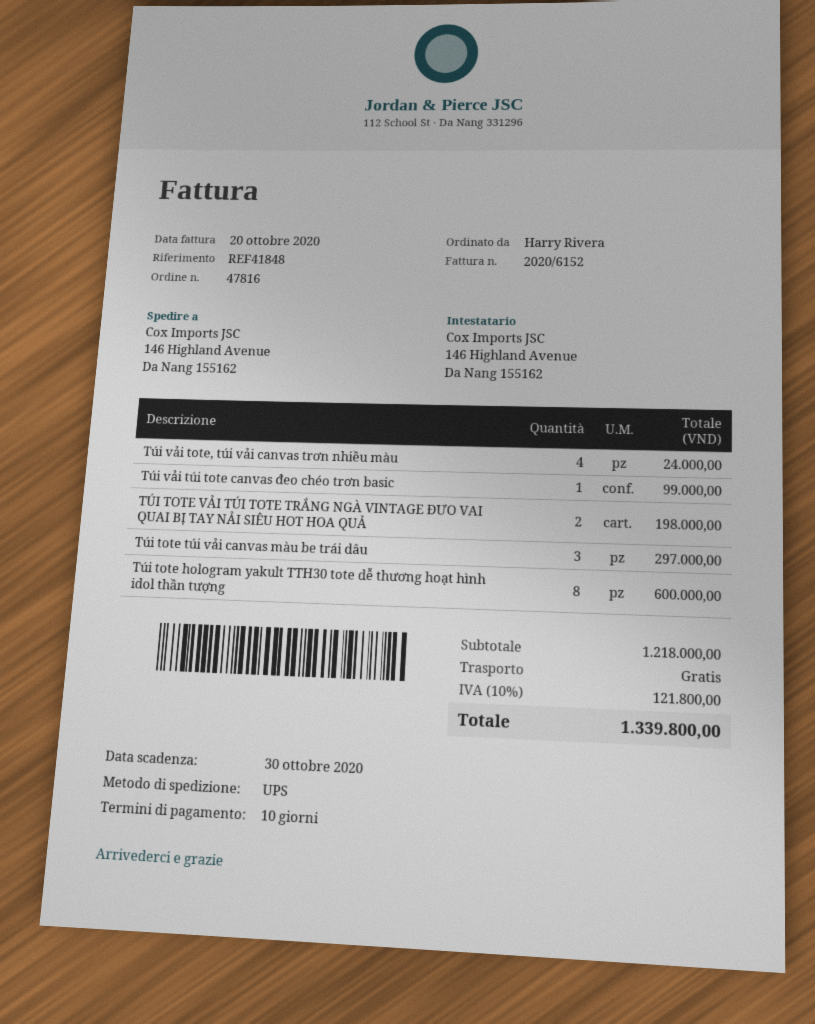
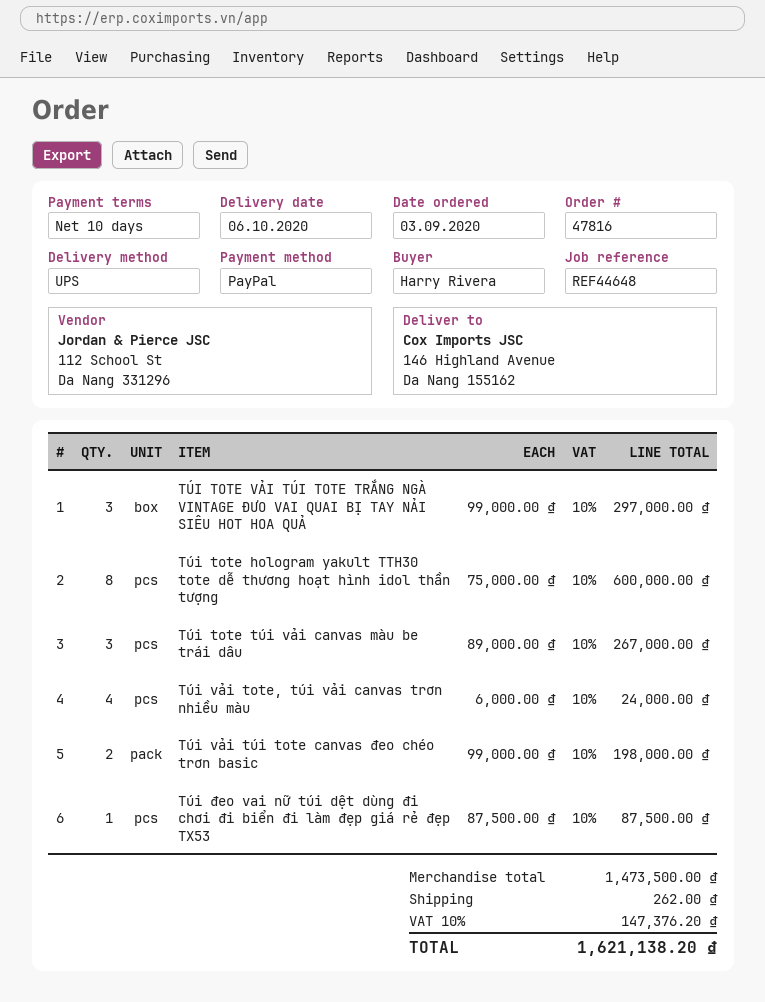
reference: REF41848 -> REF44648
Túi vải túi tote canvas đeo chéo trơn basic: 1 for 99000.00 -> 2 for 198000.00
TÚI TOTE VẢI TÚI TOTE TRẮNG NGÀ VINTAGE ĐƯO VAI QUAI BỊ TAY NẢI SIÊU HOT HOA QUẢ: 2 for 198000.00 -> 3 for 297000.00
Túi tote túi vải canvas màu be trái dâu: 3 for 297000.00 -> 3 for 267000.00
Túi đeo vai nữ túi dệt dùng đi chơi đi biển đi làm đẹp giá rẻ đẹp TX53: none -> 1 for 87500.00
subtotal: 1218000.00 -> 1473500.00
shipping: 0.00 -> 262.00
tax: 10% = 121800.00 -> 10% = 147376.20
total: 1339800.00 -> 1621138.20

